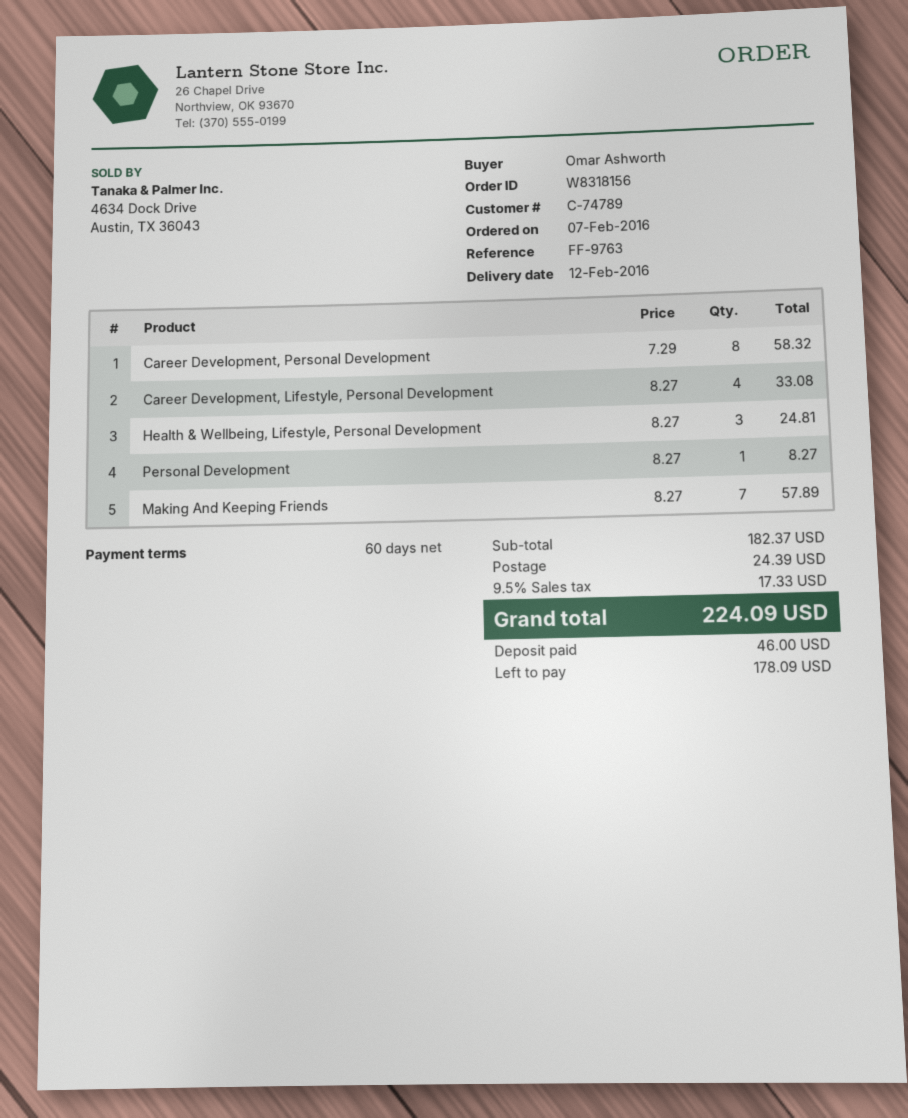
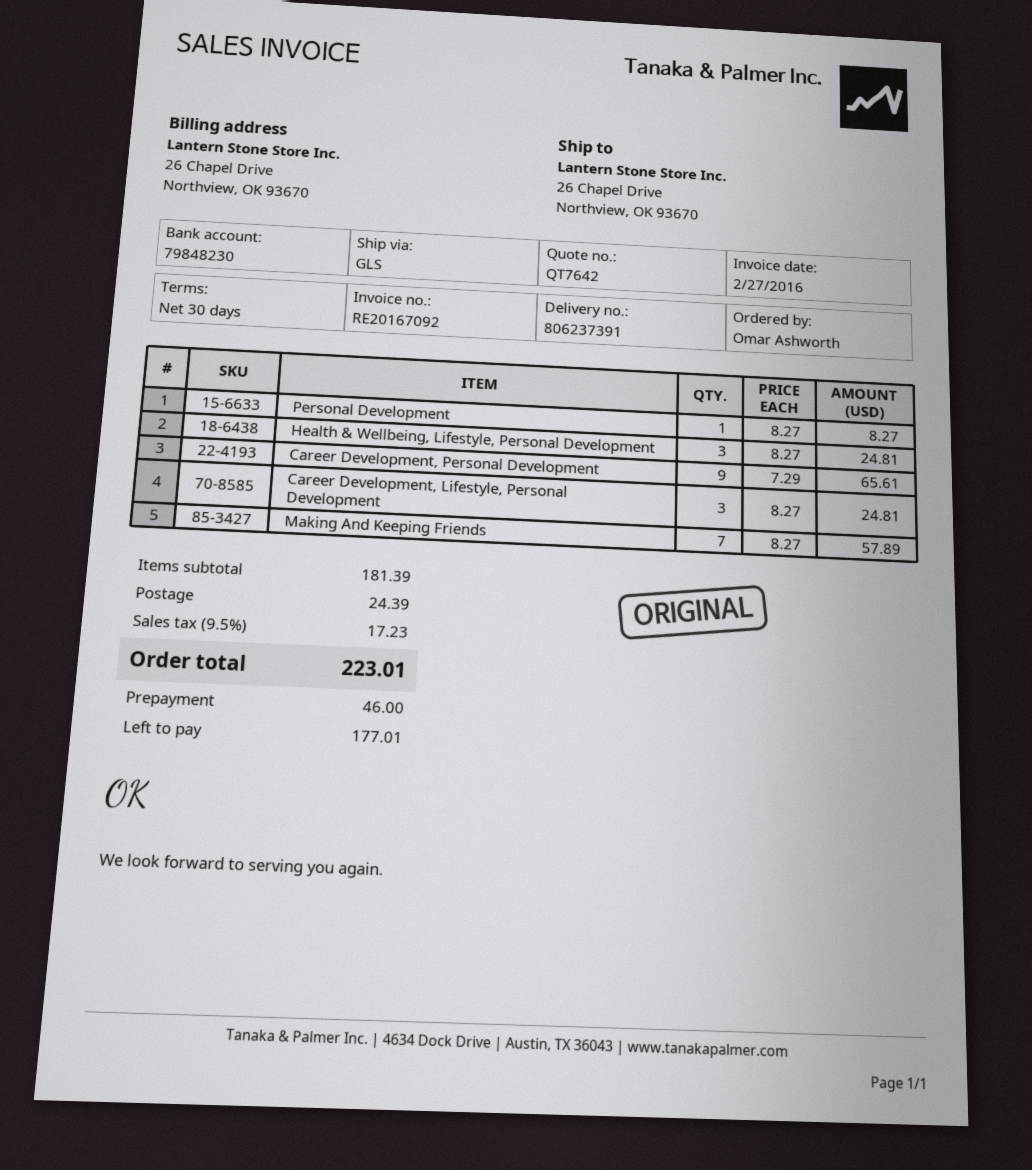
payment terms: 60 days -> 30 days
Career Development, Personal Development: 8 x 7.29 = 58.32 -> 9 x 7.29 = 65.61
Career Development, Lifestyle, Personal Development: 4 x 8.27 = 33.08 -> 3 x 8.27 = 24.81
subtotal: 182.37 -> 181.39
tax: 9.5% = 17.33 -> 9.5% = 17.23
total: 224.09 -> 223.01
balance: 178.09 -> 177.01

